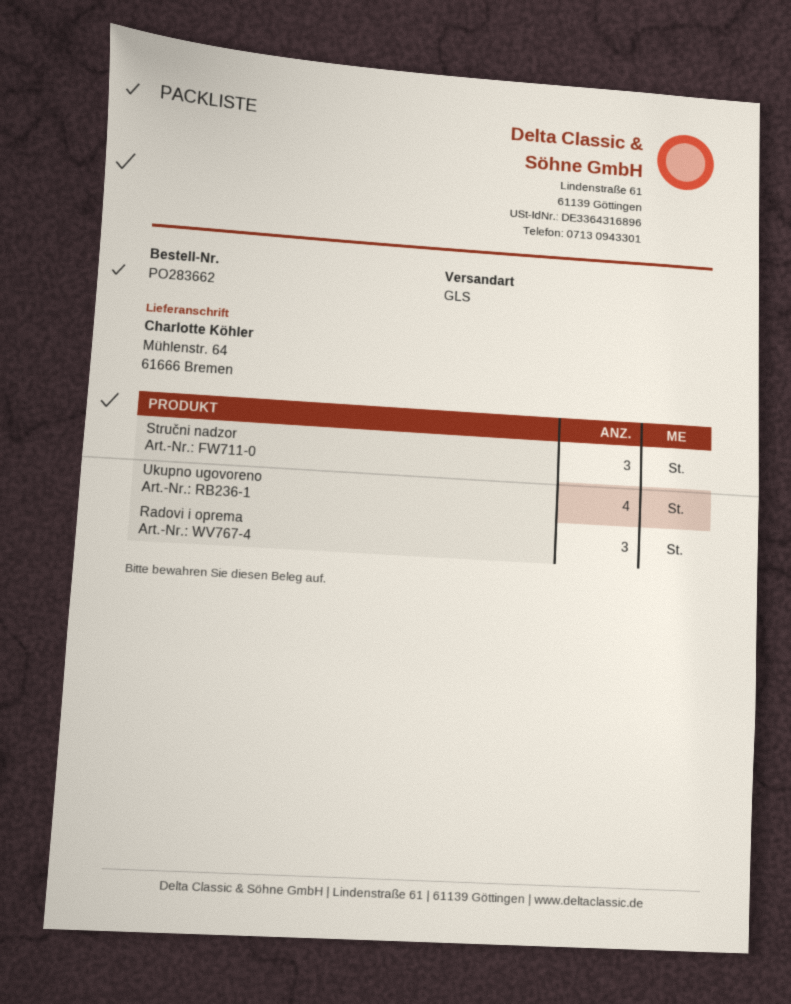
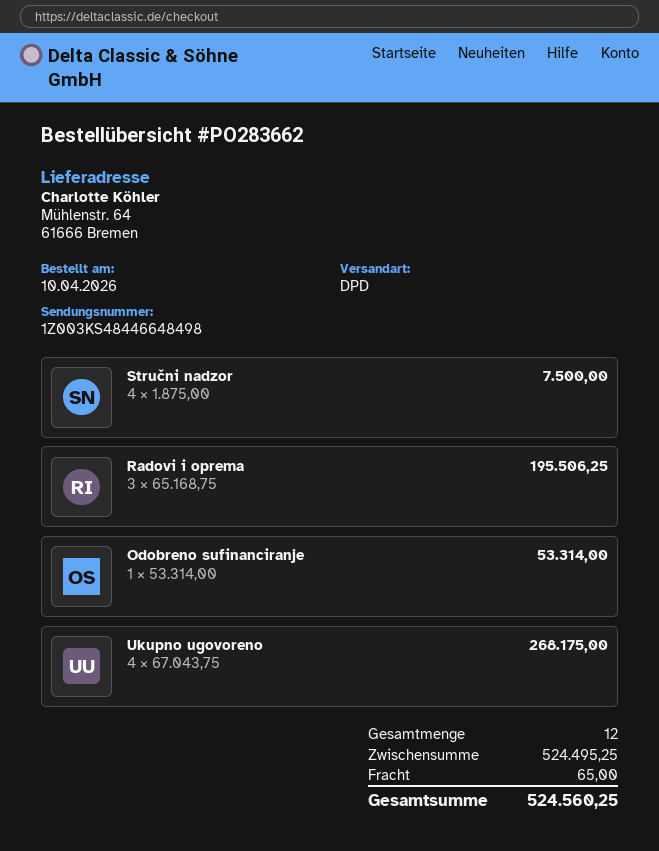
shipping method: GLS -> DPD
Stručni nadzor: 3 -> 4
Odobreno sufinanciranje: none -> 1

